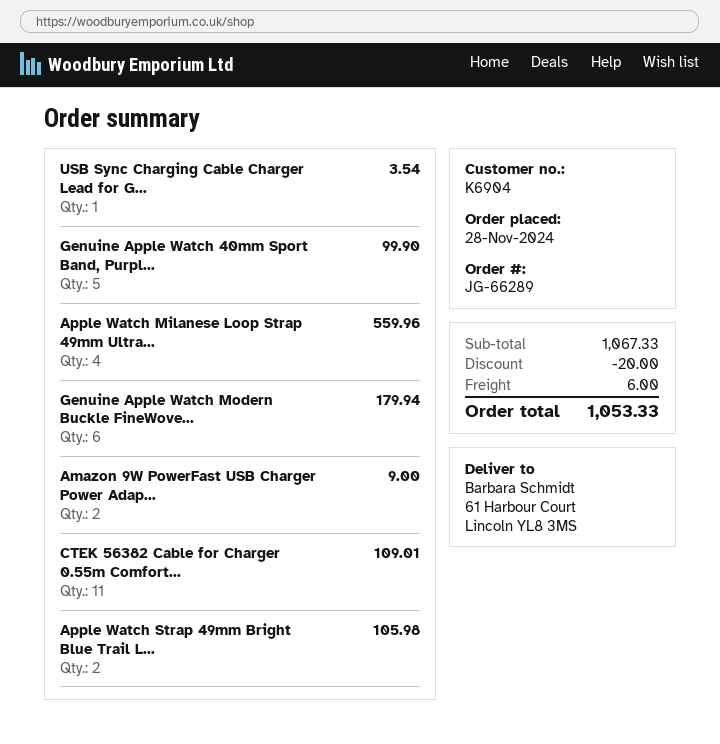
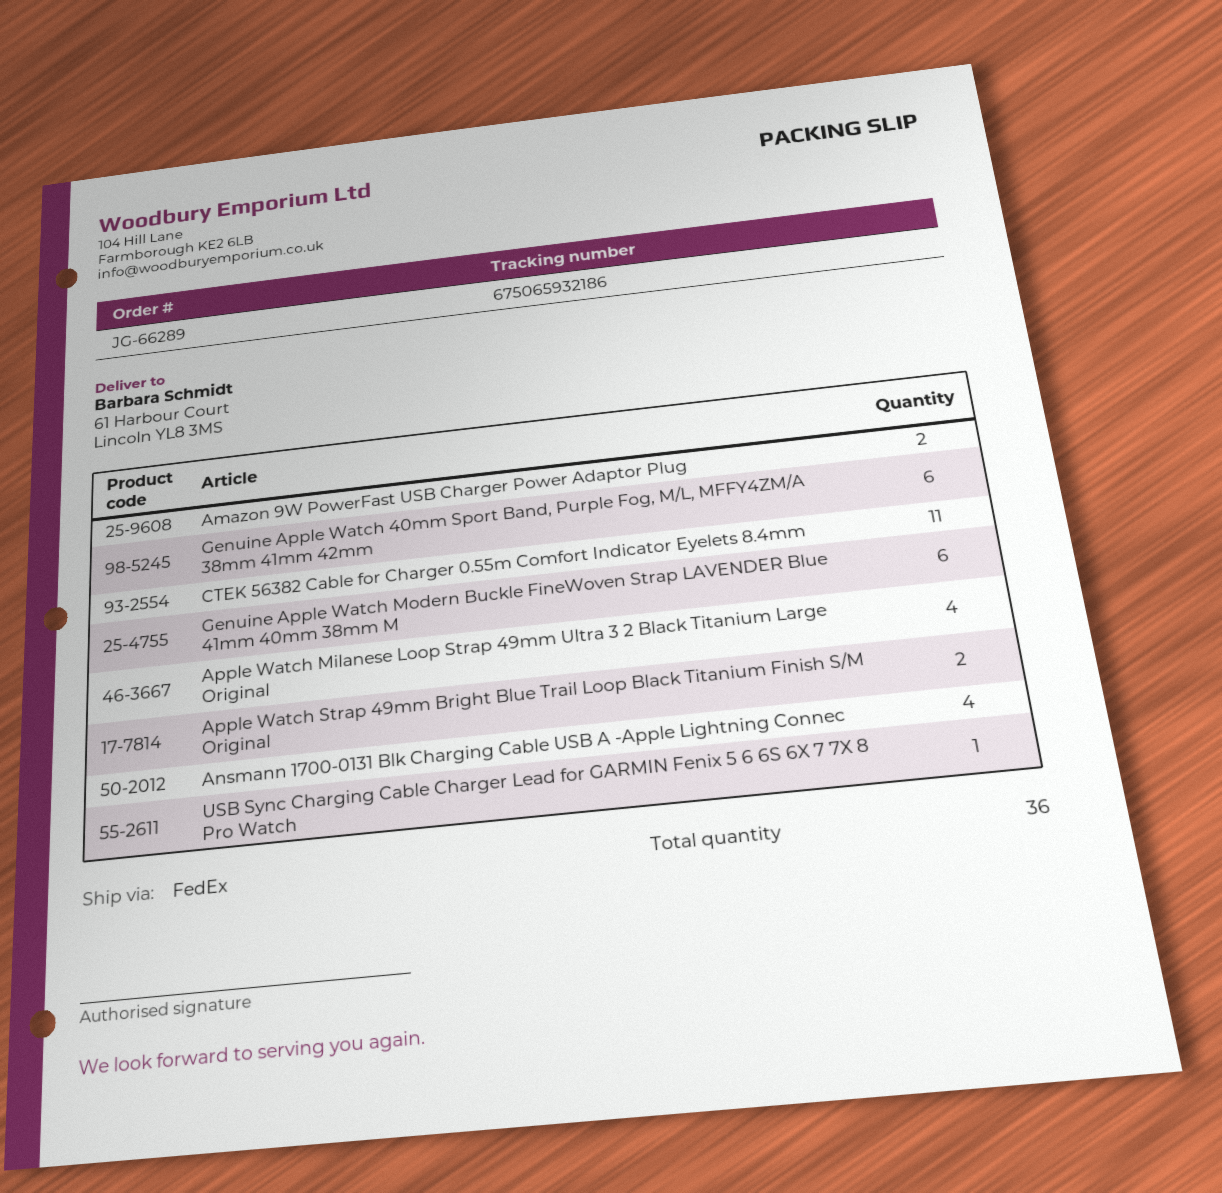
Genuine Apple Watch 40mm Sport Band, Purpl...: 5 -> 6
Ansmann 1700-0131 Blk Charging Cable USB A -Apple Lightning Connec: none -> 4

